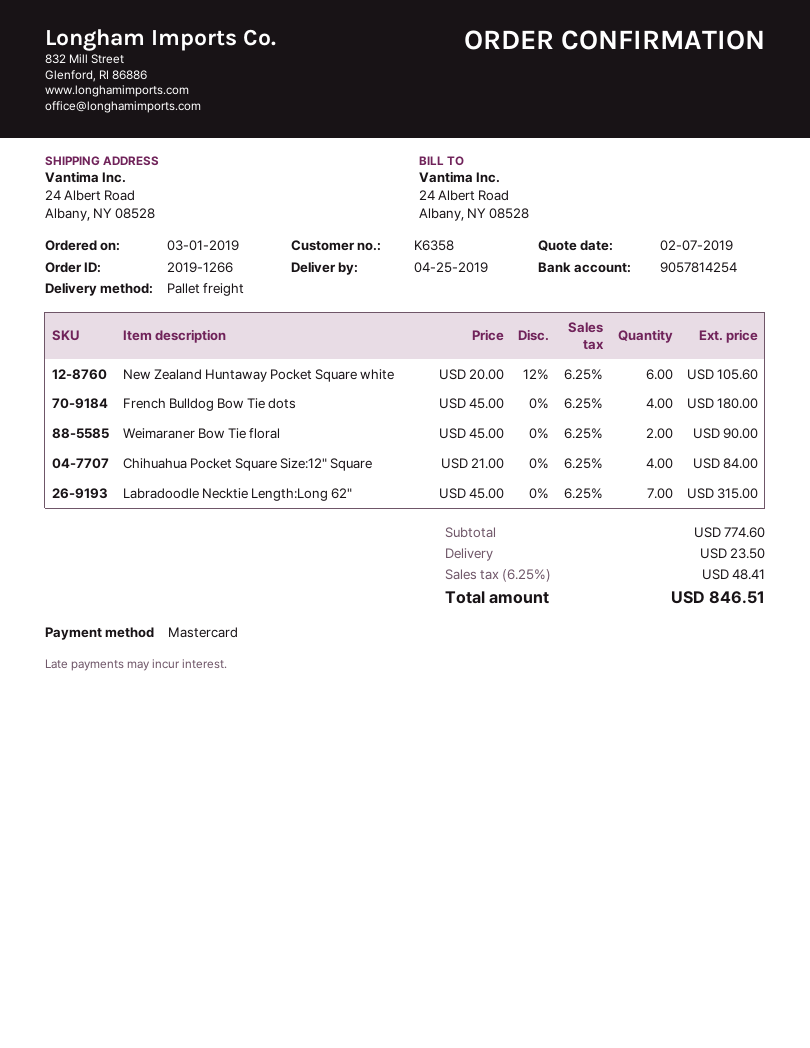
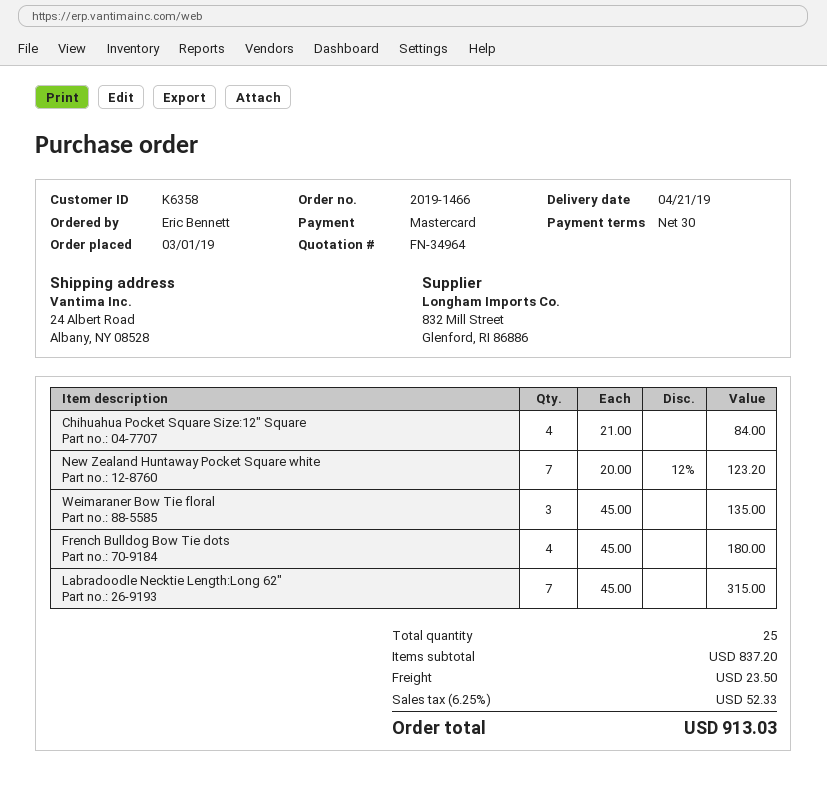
order number: 2019-1266 -> 2019-1466
delivery date: 2019-04-25 -> 2019-04-21
New Zealand Huntaway Pocket Square white: 6 x 20.00 - 12% = 105.60 -> 7 x 20.00 - 12% = 123.20
Weimaraner Bow Tie floral: 2 x 45.00 = 90.00 -> 3 x 45.00 = 135.00
subtotal: 774.60 -> 837.20
tax: 6.25% = 48.41 -> 6.25% = 52.33
total: 846.51 -> 913.03

